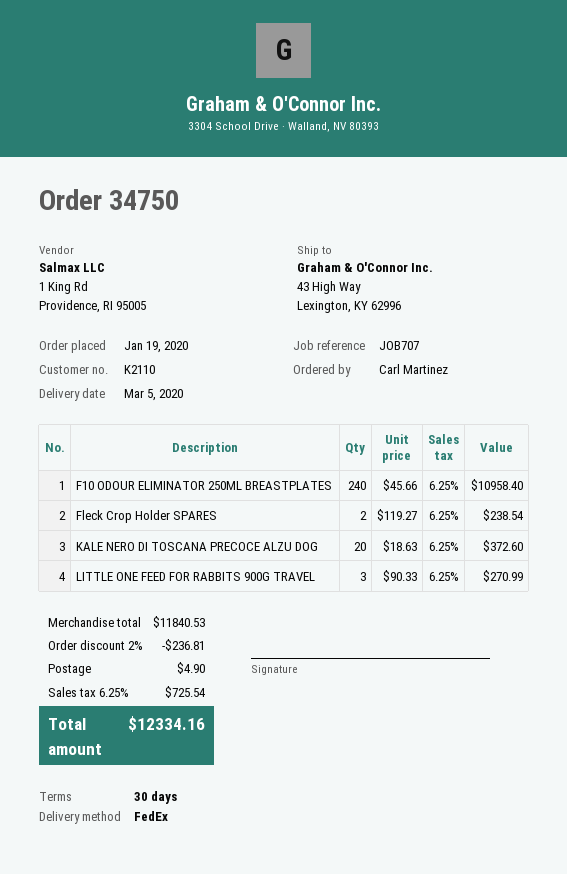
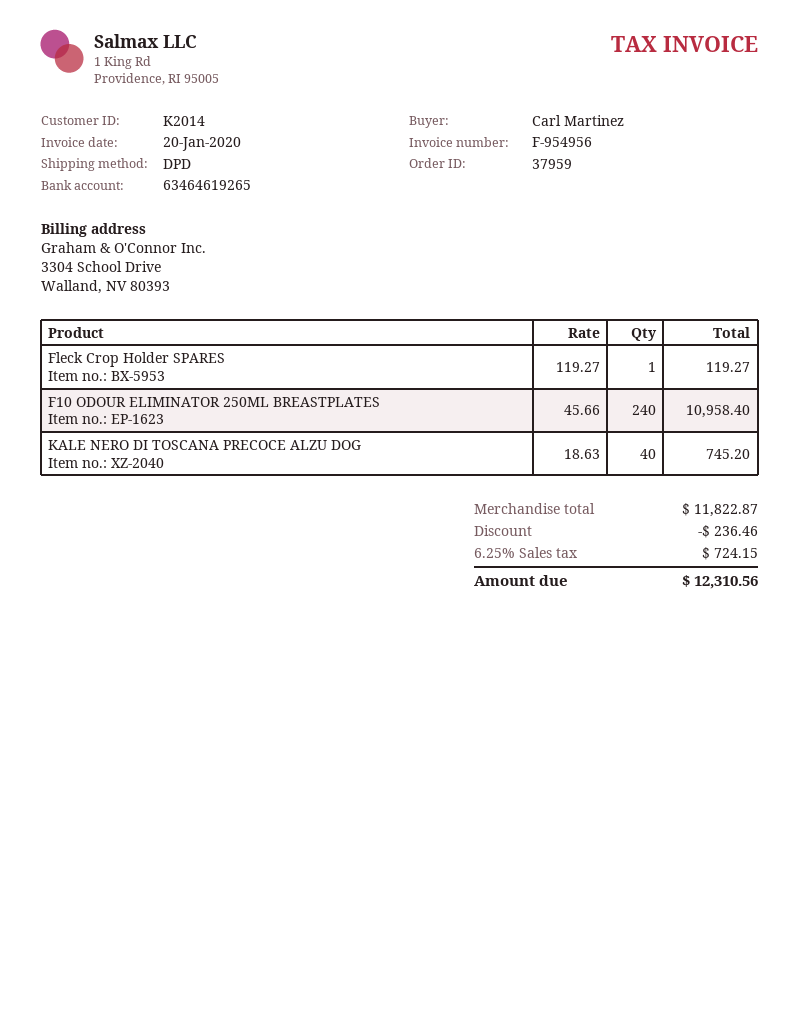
order number: 34750 -> 37959
customer number: K2110 -> K2014
shipping method: FedEx -> DPD
Fleck Crop Holder SPARES: 2 x 119.27 = 238.54 -> 1 x 119.27 = 119.27
KALE NERO DI TOSCANA PRECOCE ALZU DOG: 20 x 18.63 = 372.60 -> 40 x 18.63 = 745.20
LITTLE ONE FEED FOR RABBITS 900G TRAVEL: 3 x 90.33 = 270.99 -> none
subtotal: 11840.53 -> 11822.87
discount: 236.81 -> 236.46
shipping: 4.90 -> none
tax: 6.25% = 725.54 -> 6.25% = 724.15
total: 12334.16 -> 12310.56

